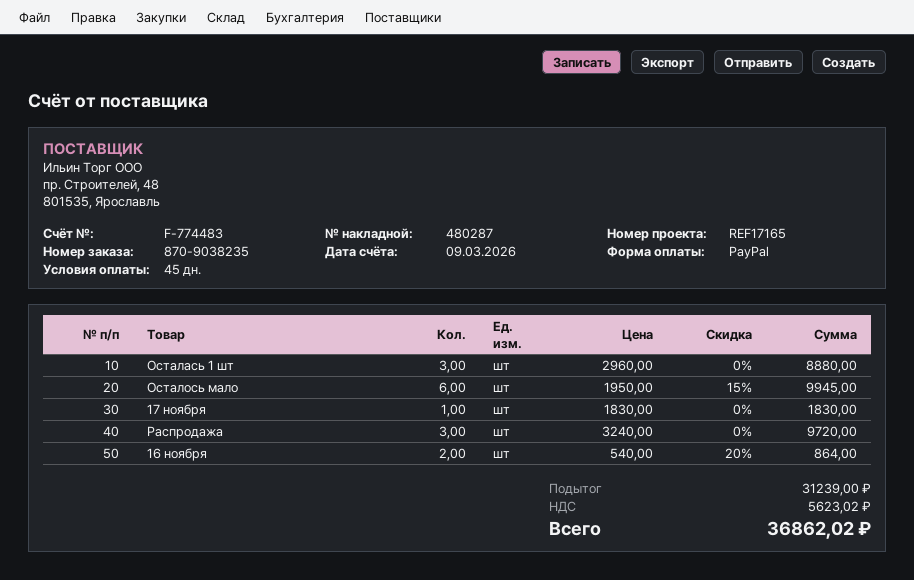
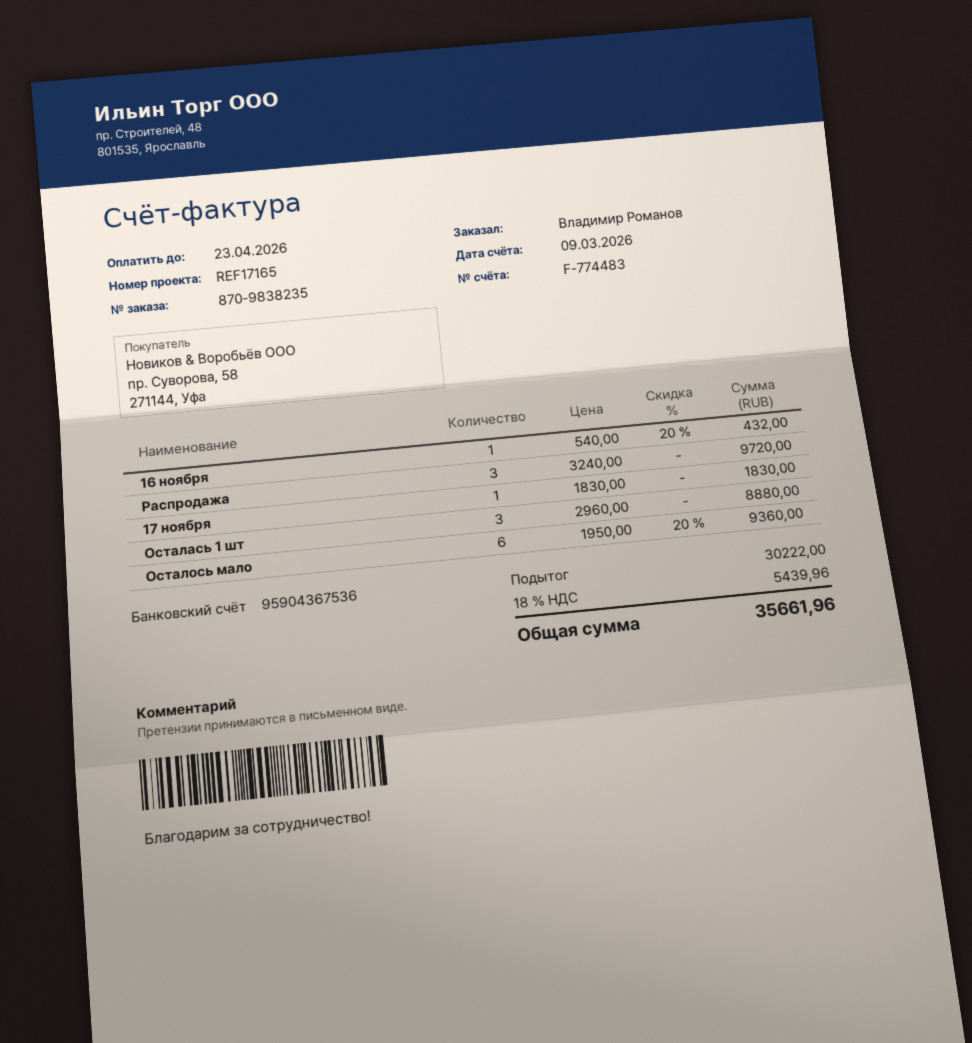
order number: 870-9038235 -> 870-9838235
Осталось мало: 6 x 1950.00 - 15% = 9945.00 -> 6 x 1950.00 - 20% = 9360.00
16 ноября: 2 x 540.00 - 20% = 864.00 -> 1 x 540.00 - 20% = 432.00
subtotal: 31239.00 -> 30222.00
tax: 5623.02 -> 5439.96
total: 36862.02 -> 35661.96

